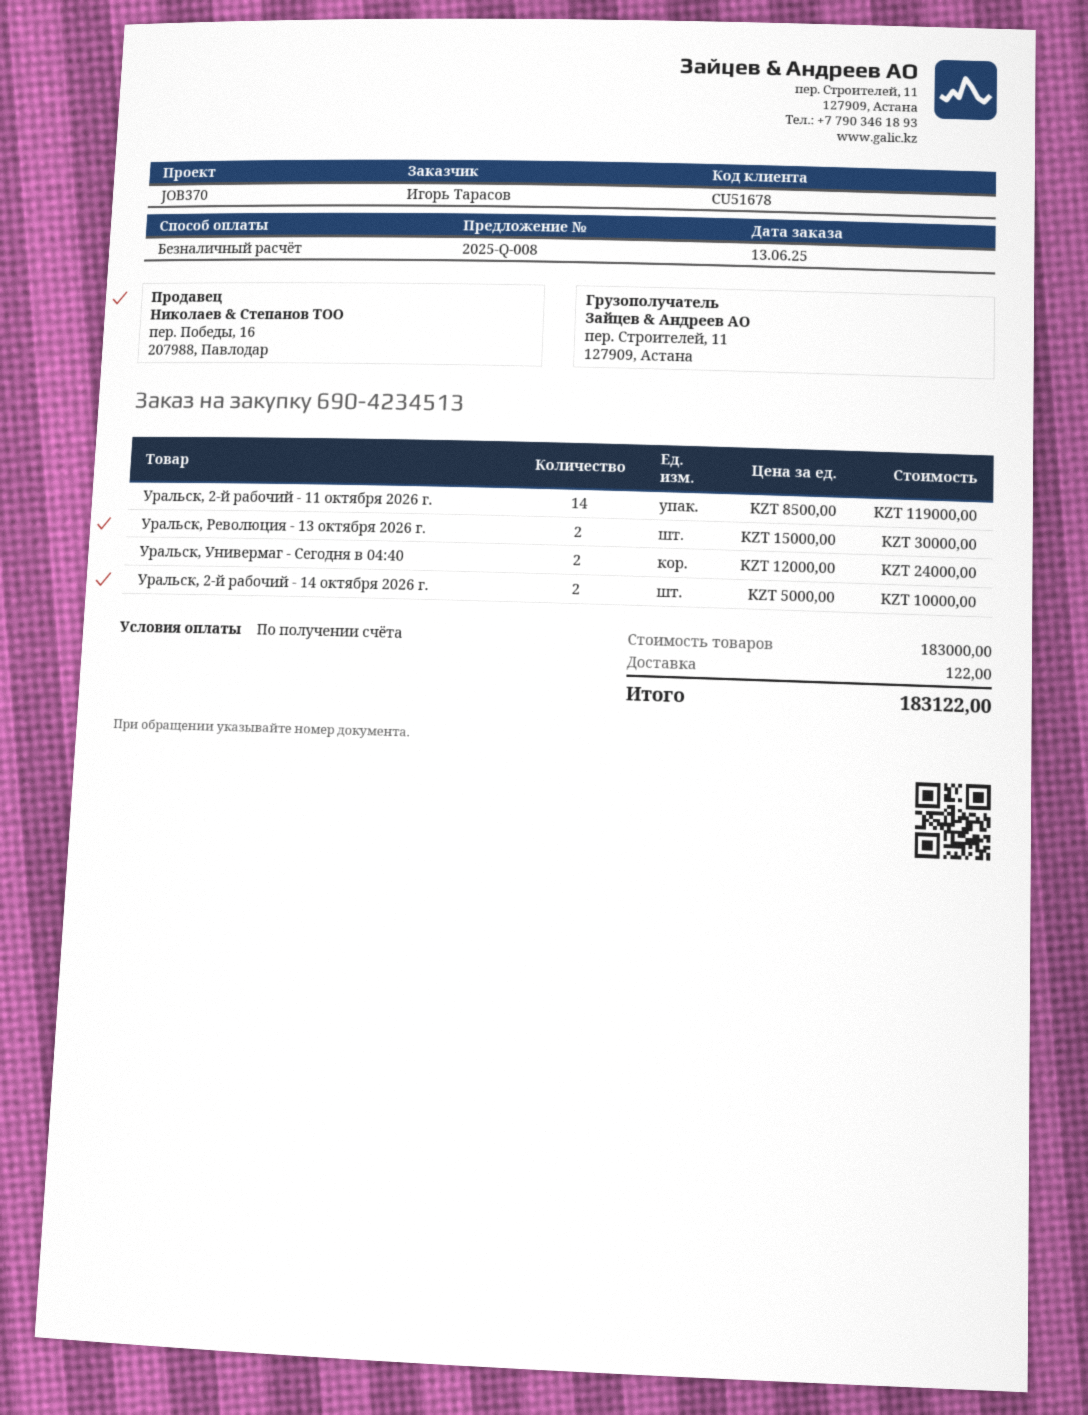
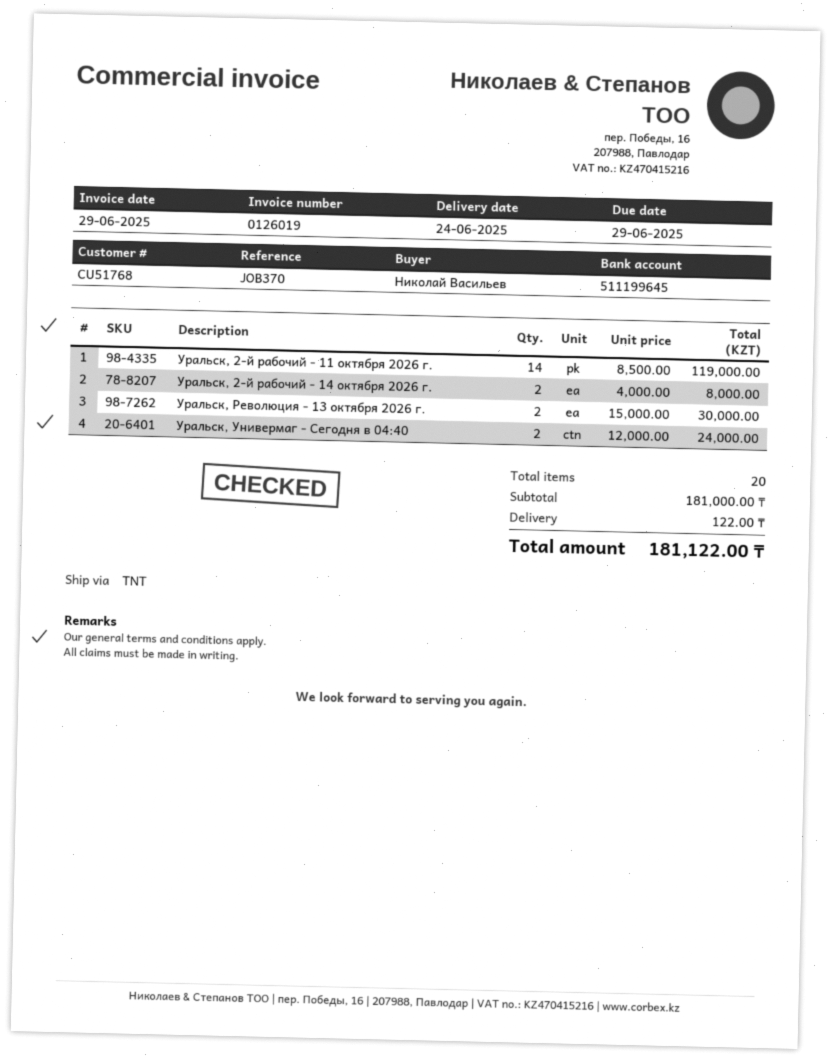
customer number: CU51678 -> CU51768
ordered by: Игорь Тарасов -> Николай Васильев
Уральск, 2-й рабочий - 14 октября 2026 г.: 2 x 5000.00 = 10000.00 -> 2 x 4000.00 = 8000.00
subtotal: 183000.00 -> 181000.00
total: 183122.00 -> 181122.00

